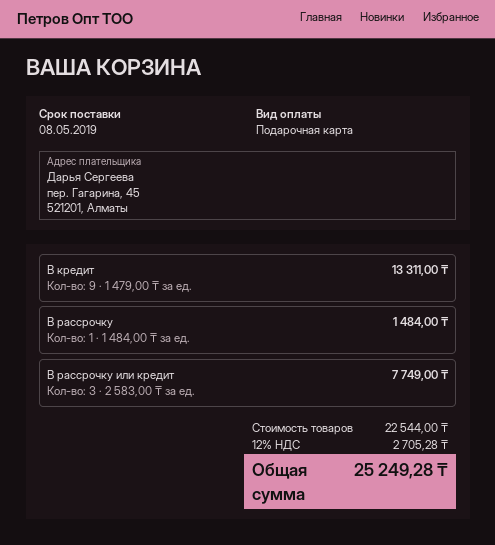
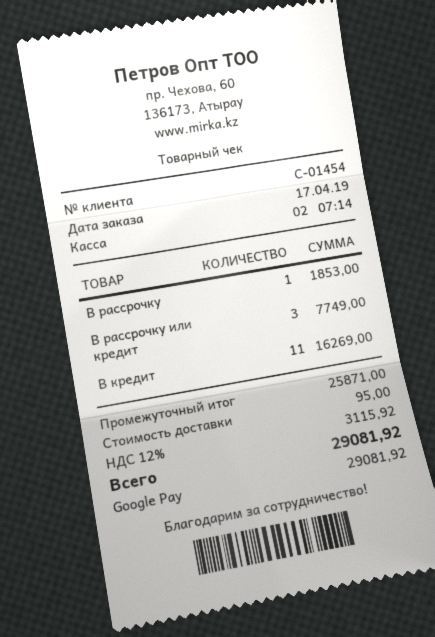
payment method: gift card -> Google Pay
В кредит: 9 for 13311.00 -> 11 for 16269.00
В рассрочку: 1 for 1484.00 -> 1 for 1853.00
subtotal: 22544.00 -> 25871.00
shipping: none -> 95.00
tax: 12% = 2705.28 -> 12% = 3115.92
total: 25249.28 -> 29081.92

